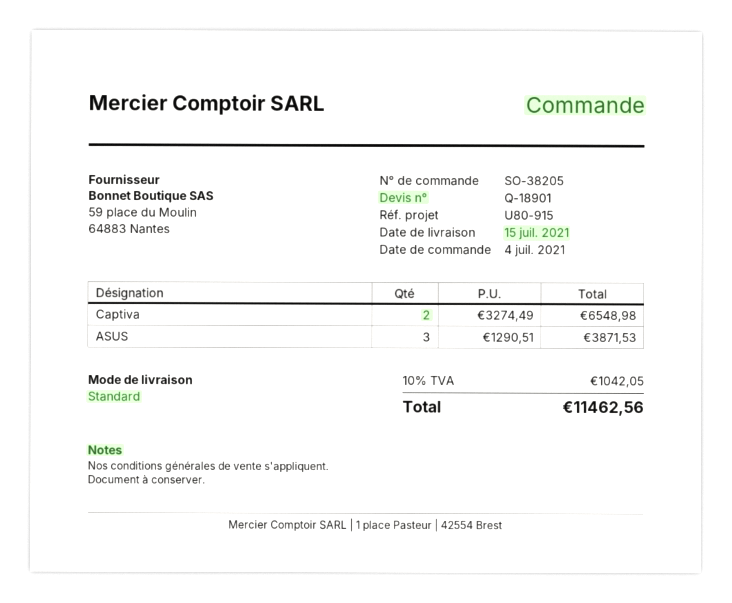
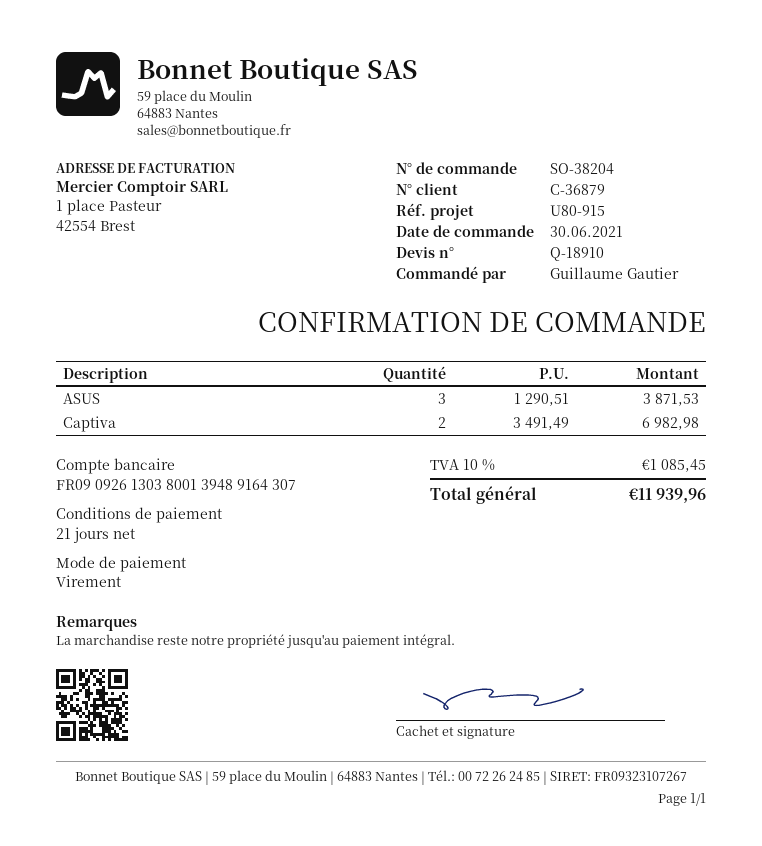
quote number: Q-18901 -> Q-18910
order number: SO-38205 -> SO-38204
order date: 2021-07-04 -> 2021-06-30
Captiva: 2 x 3274.49 = 6548.98 -> 2 x 3491.49 = 6982.98
tax: 10% = 1042.05 -> 10% = 1085.45
total: 11462.56 -> 11939.96

